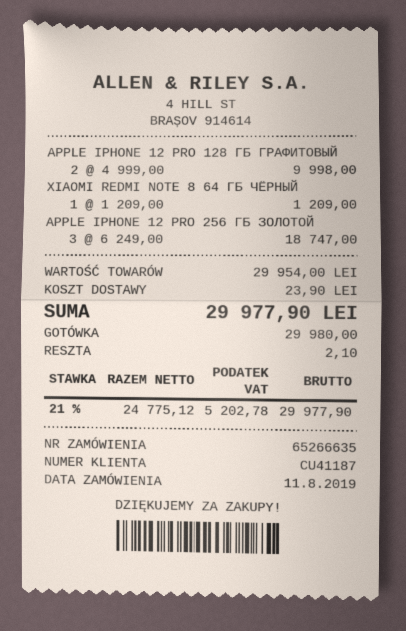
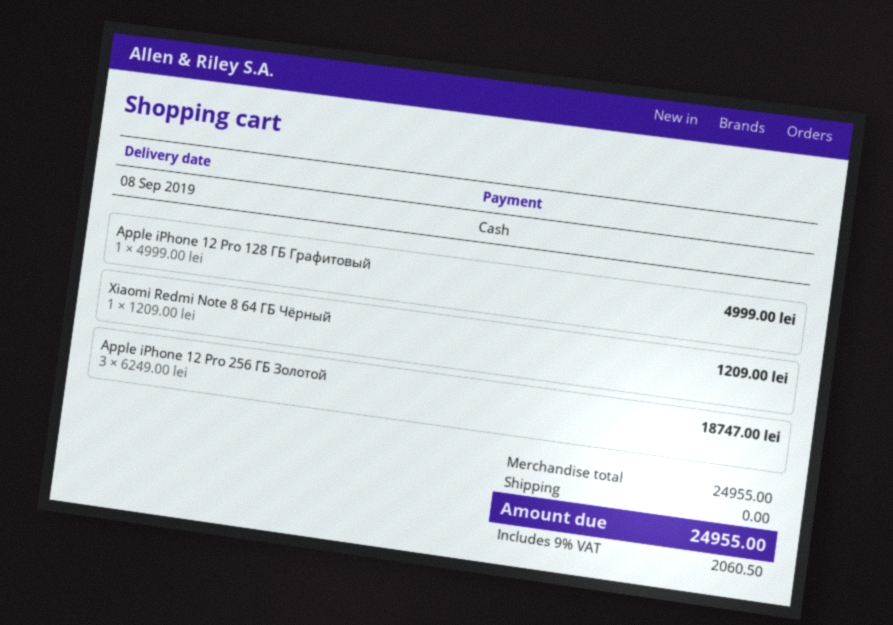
APPLE IPHONE 12 PRO 128 ГБ ГРАФИТОВЫЙ: 2 x 4999.00 = 9998.00 -> 1 x 4999.00 = 4999.00
subtotal: 29954.00 -> 24955.00
shipping: 23.90 -> 0.00
tax: 21% = 5202.78 -> 9% = 2060.50
total: 29977.90 -> 24955.00

